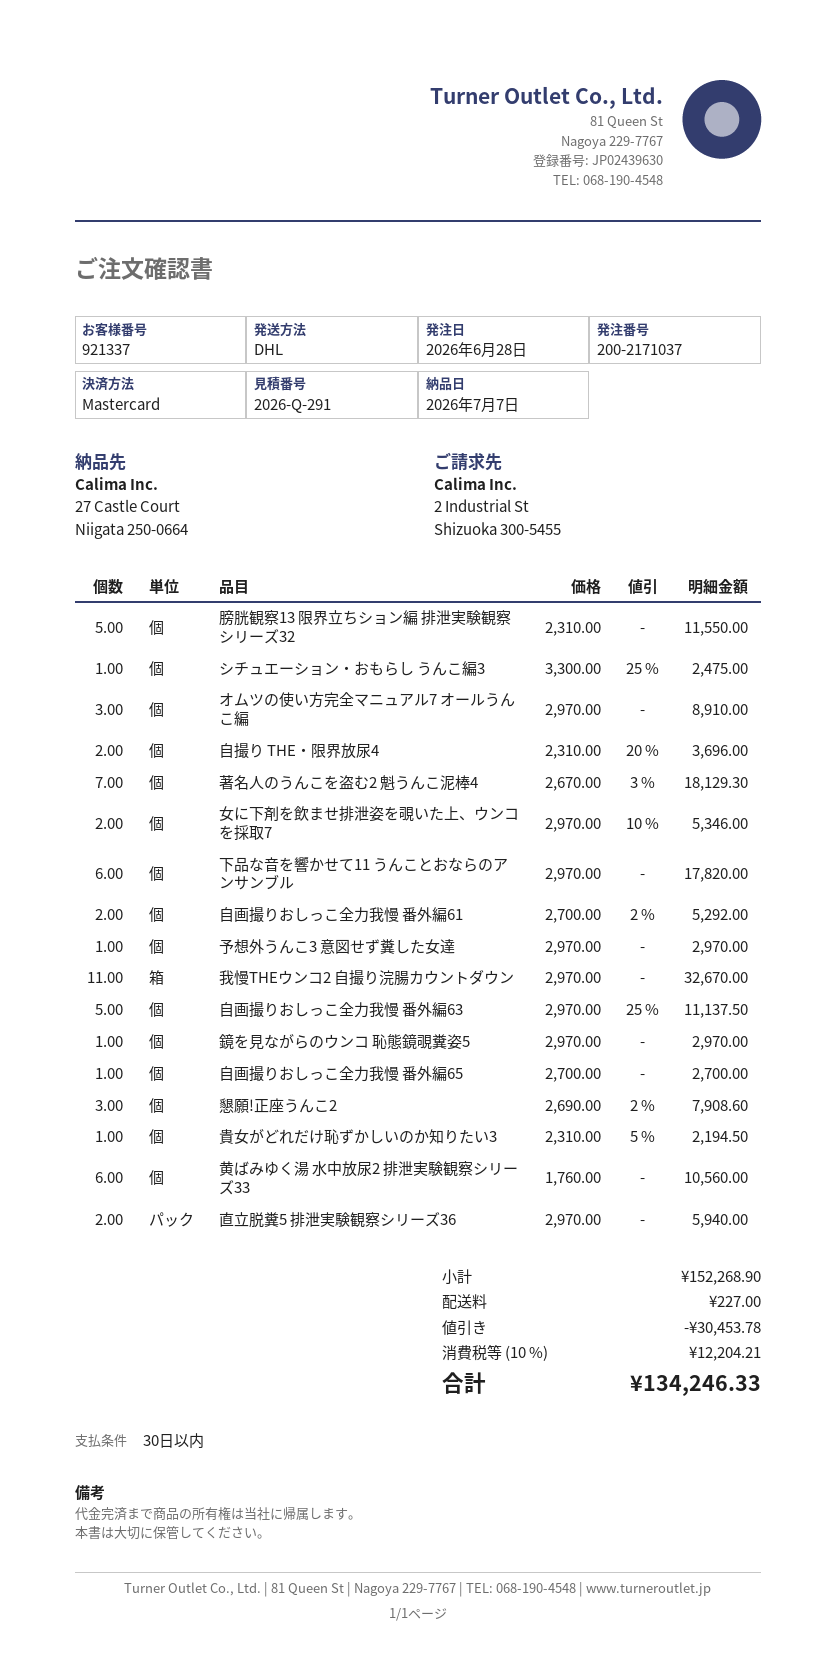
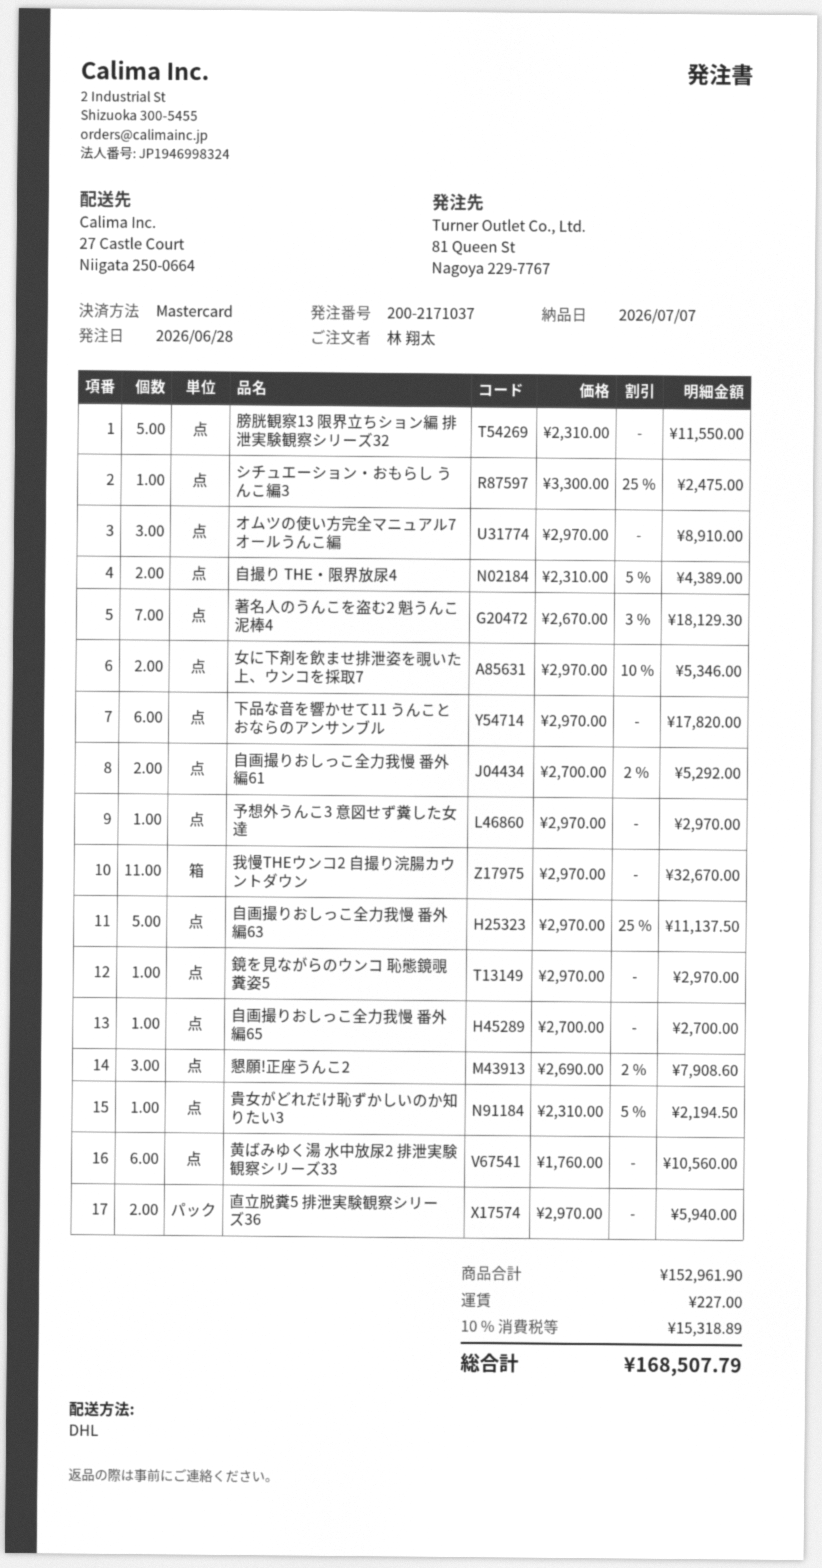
自撮り THE・限界放尿4: 2 x 2310.00 - 20% = 3696.00 -> 2 x 2310.00 - 5% = 4389.00
subtotal: 152268.90 -> 152961.90
discount: 30453.78 -> none
tax: 10% = 12204.21 -> 10% = 15318.89
total: 134246.33 -> 168507.79

